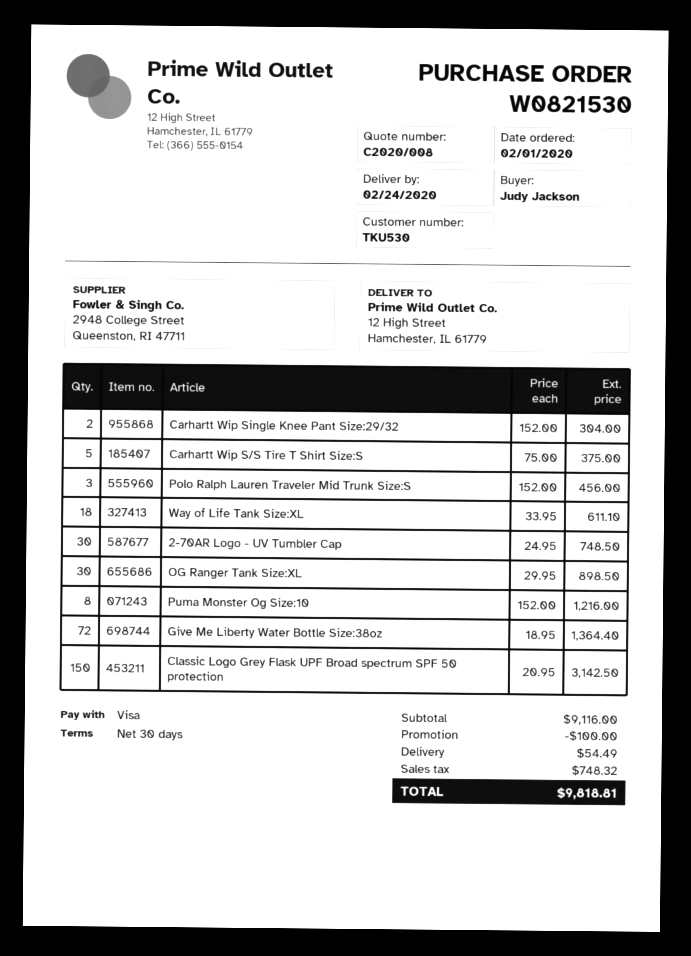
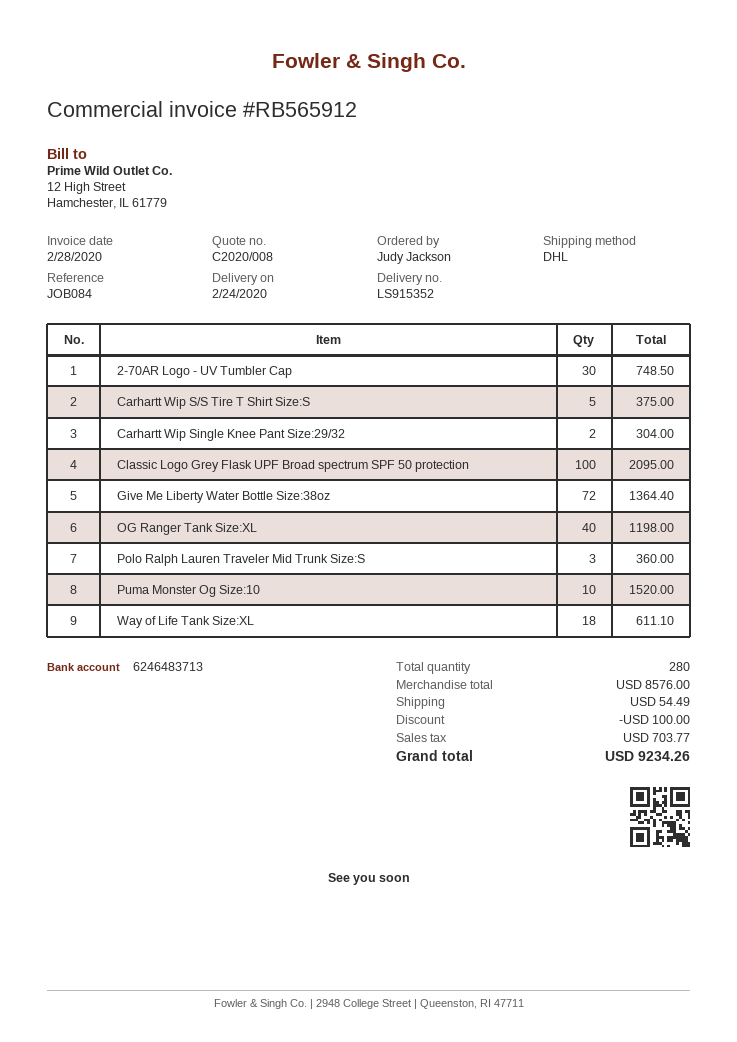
Polo Ralph Lauren Traveler Mid Trunk Size:S: 3 for 456.00 -> 3 for 360.00
OG Ranger Tank Size:XL: 30 for 898.50 -> 40 for 1198.00
Puma Monster Og Size:10: 8 for 1216.00 -> 10 for 1520.00
Classic Logo Grey Flask UPF Broad spectrum SPF 50 protection: 150 for 3142.50 -> 100 for 2095.00
subtotal: 9116.00 -> 8576.00
tax: 748.32 -> 703.77
total: 9818.81 -> 9234.26

